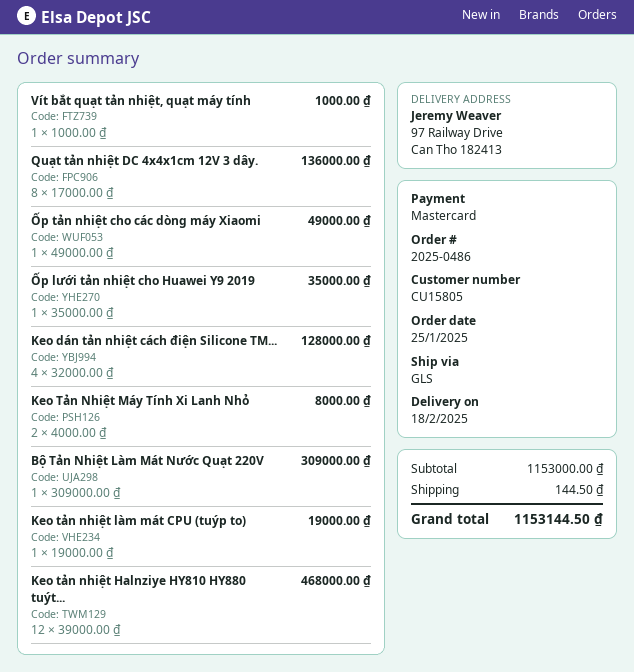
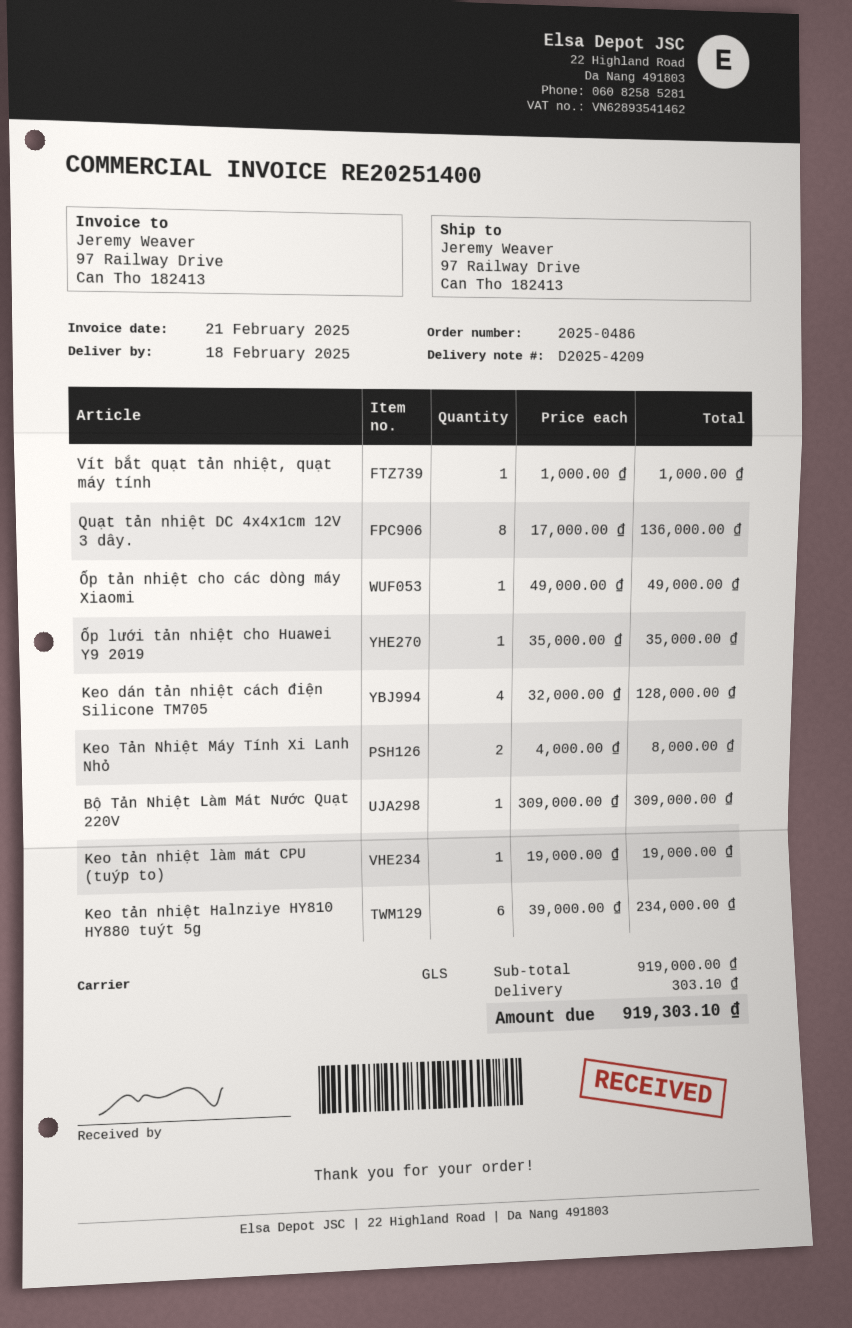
Keo tản nhiệt Halnziye HY810 HY880 tuýt...: 12 x 39000.00 = 468000.00 -> 6 x 39000.00 = 234000.00
subtotal: 1153000.00 -> 919000.00
shipping: 144.50 -> 303.10
total: 1153144.50 -> 919303.10

